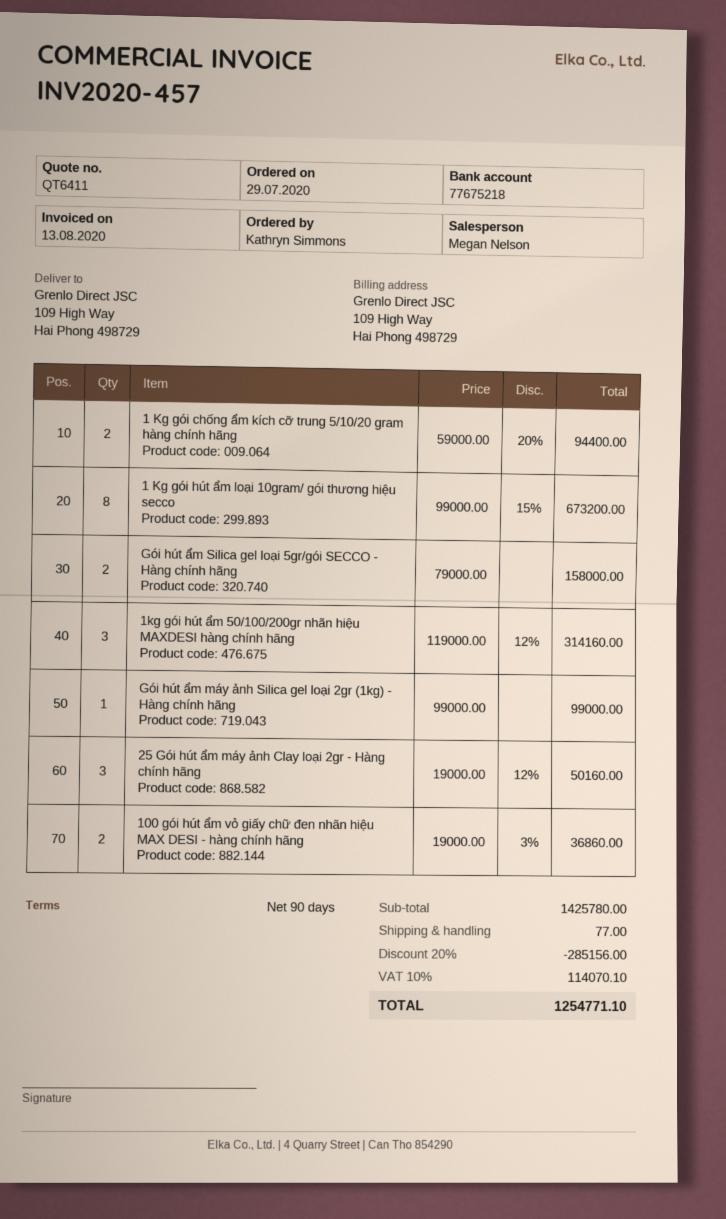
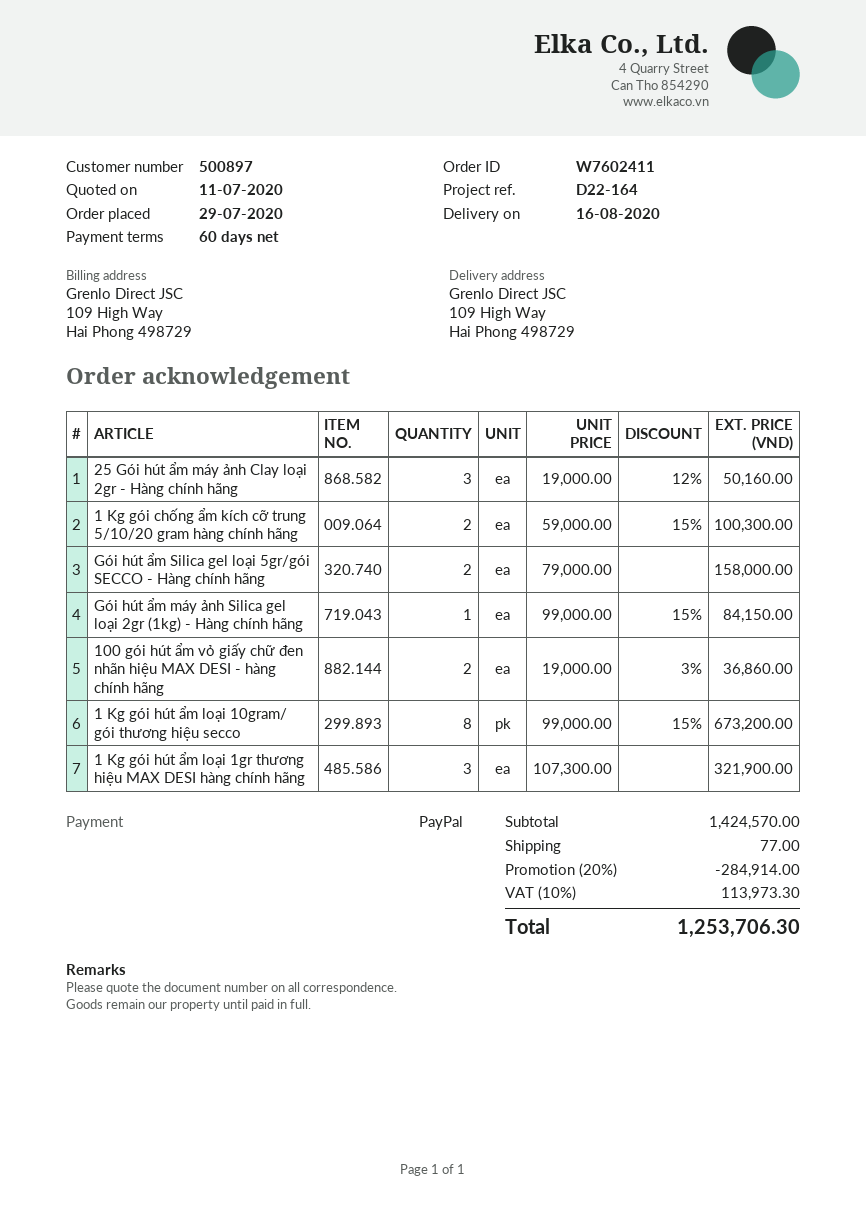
payment terms: 90 days -> 60 days
1 Kg gói chống ẩm kích cỡ trung 5/10/20 gram hàng chính hãng: 2 x 59000.00 - 20% = 94400.00 -> 2 x 59000.00 - 15% = 100300.00
1kg gói hút ẩm 50/100/200gr nhãn hiệu MAXDESI hàng chính hãng: 3 x 119000.00 - 12% = 314160.00 -> none
Gói hút ẩm máy ảnh Silica gel loại 2gr (1kg) - Hàng chính hãng: 1 x 99000.00 = 99000.00 -> 1 x 99000.00 - 15% = 84150.00
1 Kg gói hút ẩm loại 1gr thương hiệu MAX DESI hàng chính hãng: none -> 3 x 107300.00 = 321900.00
subtotal: 1425780.00 -> 1424570.00
discount: 20% = 285156.00 -> 20% = 284914.00
tax: 10% = 114070.10 -> 10% = 113973.30
total: 1254771.10 -> 1253706.30

